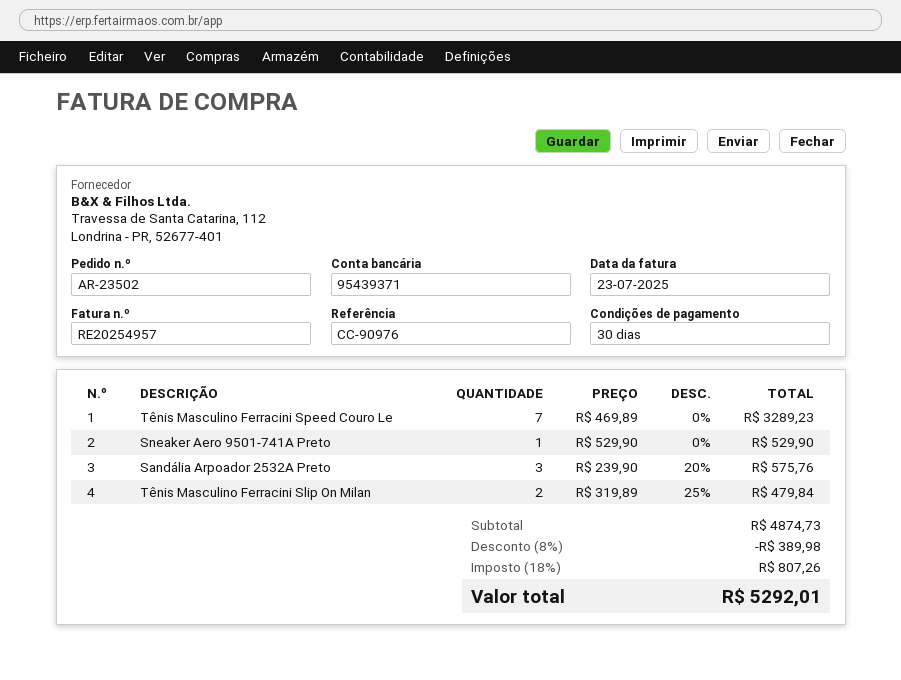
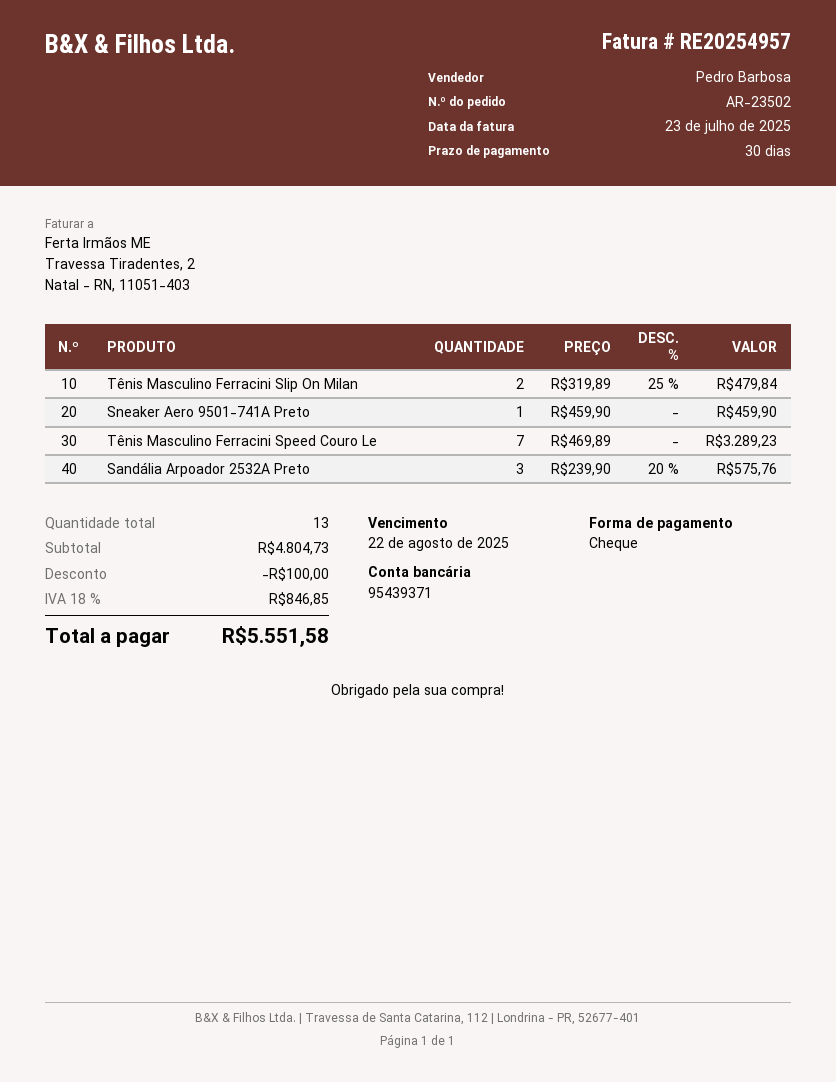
Sneaker Aero 9501-741A Preto: 1 x 529.90 = 529.90 -> 1 x 459.90 = 459.90
subtotal: 4874.73 -> 4804.73
discount: 389.98 -> 100.00
tax: 18% = 807.26 -> 18% = 846.85
total: 5292.01 -> 5551.58

